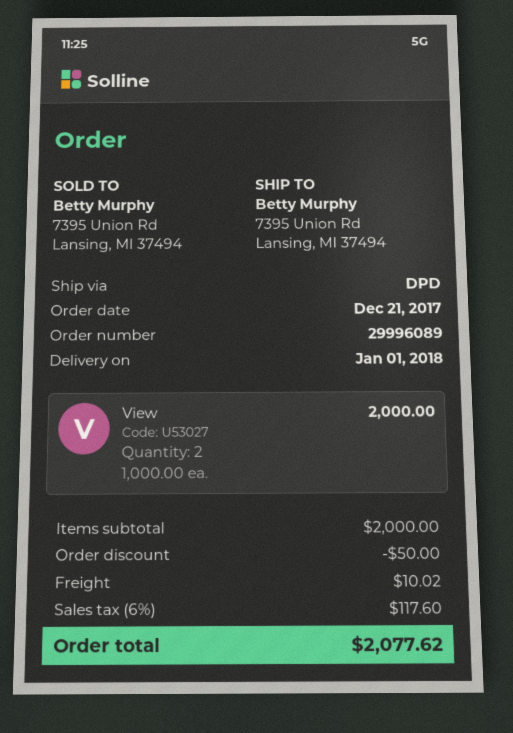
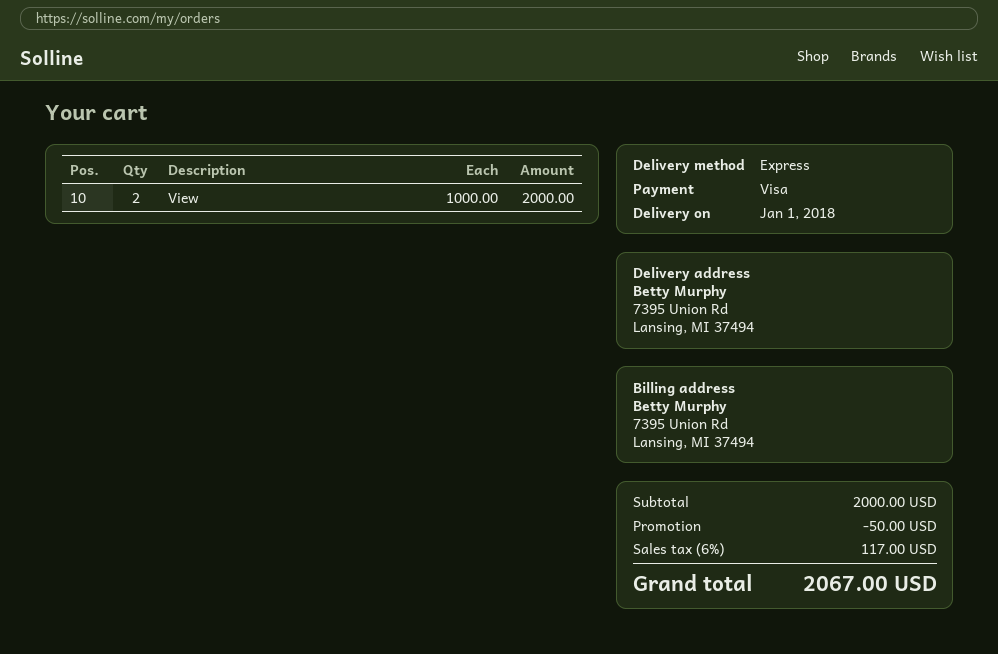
shipping method: DPD -> express
shipping: 10.02 -> none
tax: 6% = 117.60 -> 6% = 117.00
total: 2077.62 -> 2067.00

